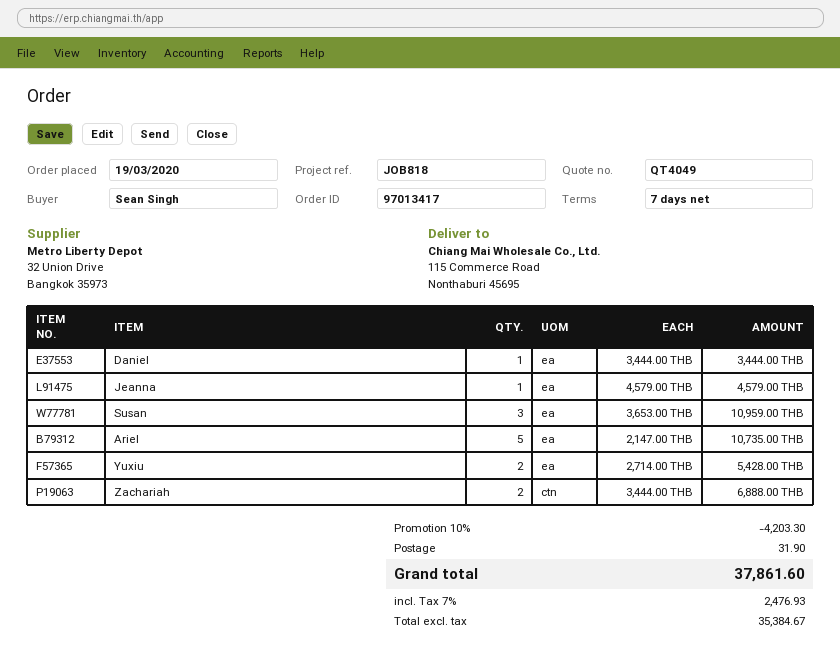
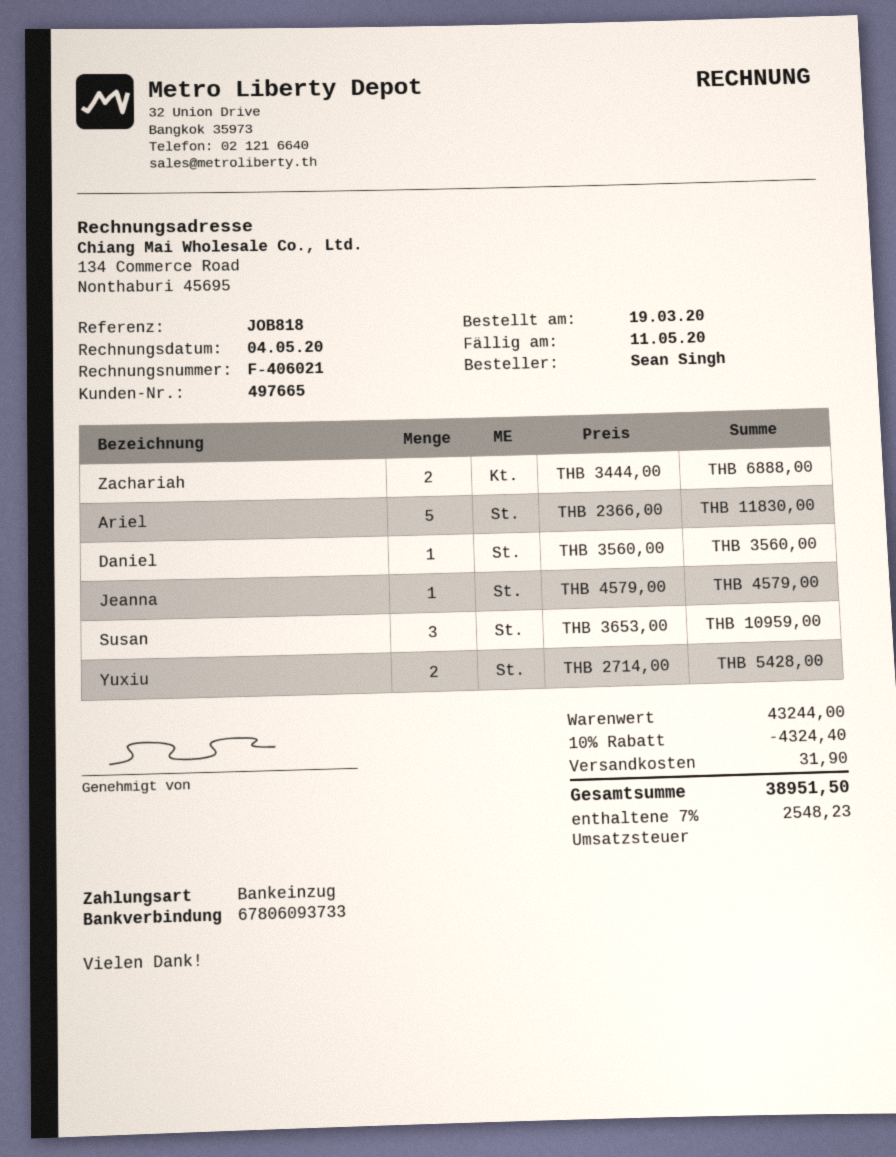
Daniel: 1 x 3444.00 = 3444.00 -> 1 x 3560.00 = 3560.00
Ariel: 5 x 2147.00 = 10735.00 -> 5 x 2366.00 = 11830.00
discount: 10% = 4203.30 -> 10% = 4324.40
tax: 7% = 2476.93 -> 7% = 2548.23
total: 37861.60 -> 38951.50

